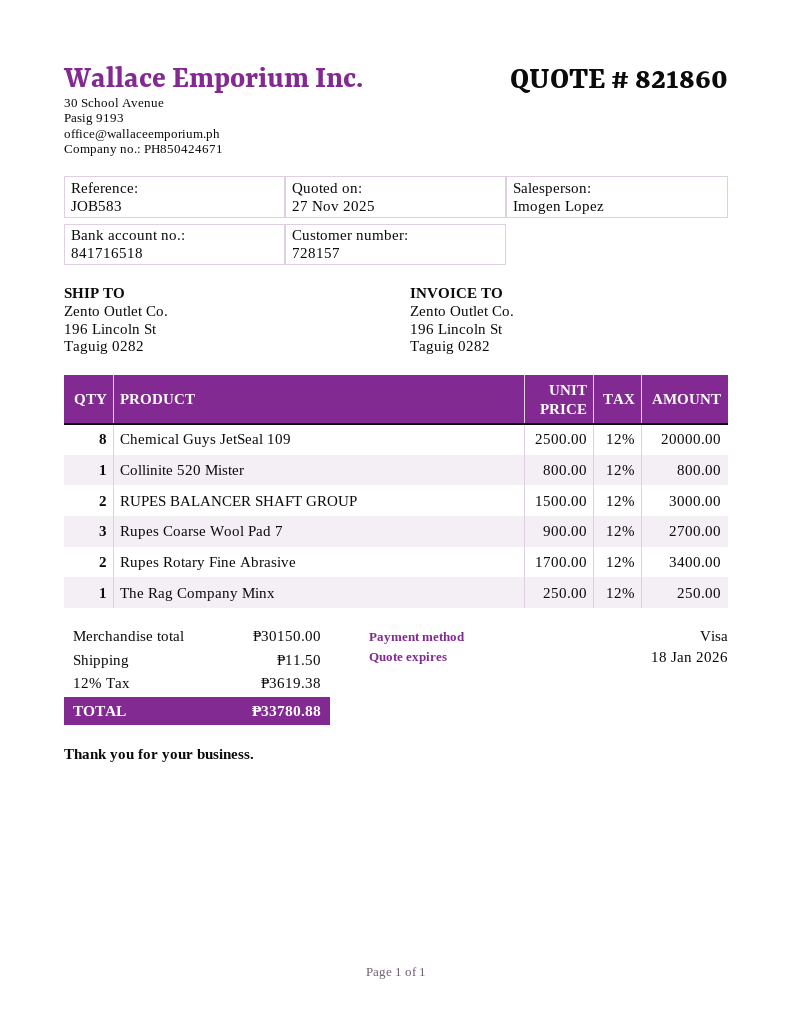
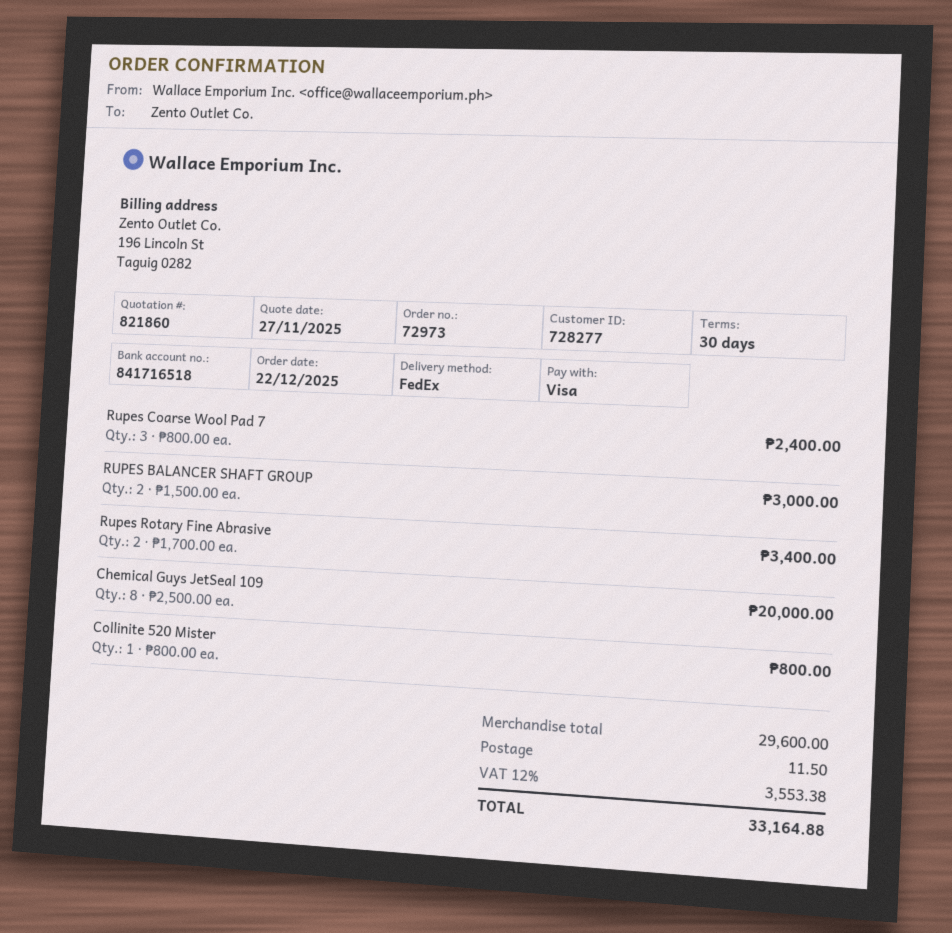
customer number: 728157 -> 728277
Rupes Coarse Wool Pad 7: 3 x 900.00 = 2700.00 -> 3 x 800.00 = 2400.00
The Rag Company Minx: 1 x 250.00 = 250.00 -> none
subtotal: 30150.00 -> 29600.00
tax: 12% = 3619.38 -> 12% = 3553.38
total: 33780.88 -> 33164.88

